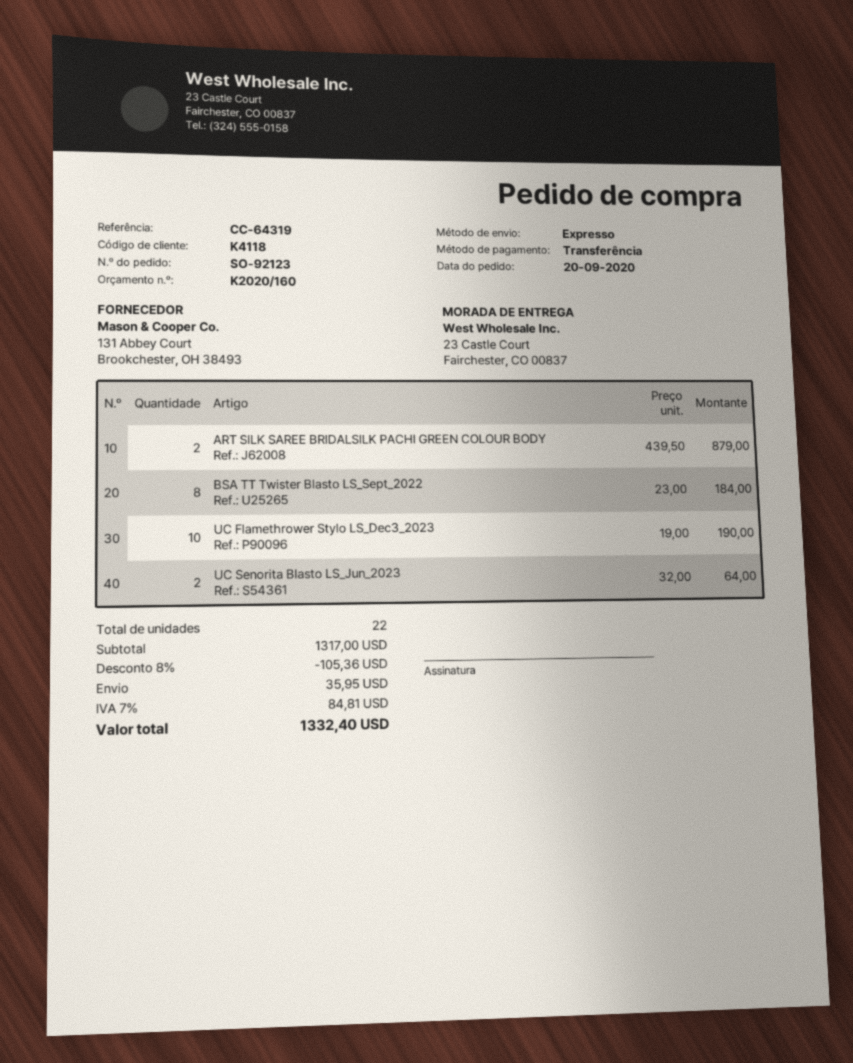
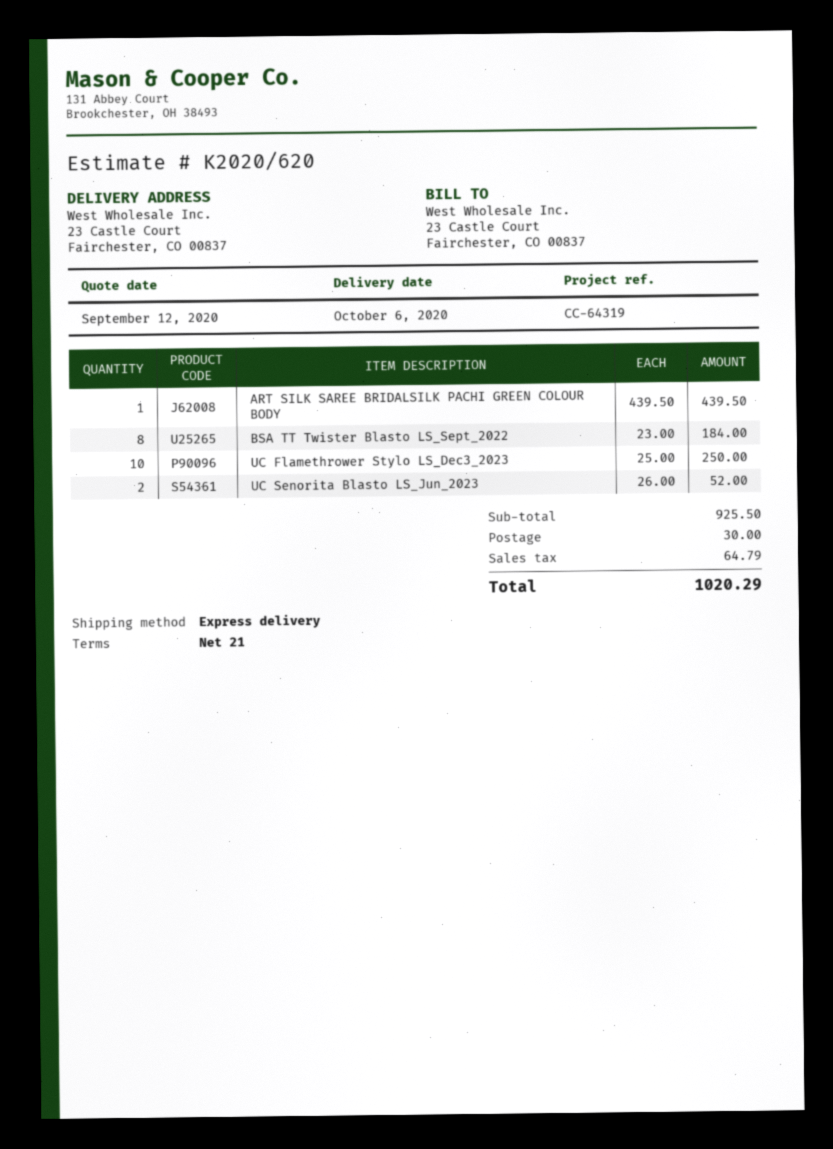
quote number: K2020/160 -> K2020/620
ART SILK SAREE BRIDALSILK PACHI GREEN COLOUR BODY: 2 x 439.50 = 879.00 -> 1 x 439.50 = 439.50
UC Flamethrower Stylo LS_Dec3_2023: 10 x 19.00 = 190.00 -> 10 x 25.00 = 250.00
UC Senorita Blasto LS_Jun_2023: 2 x 32.00 = 64.00 -> 2 x 26.00 = 52.00
subtotal: 1317.00 -> 925.50
discount: 8% = 105.36 -> none
shipping: 35.95 -> 30.00
tax: 84.81 -> 64.79
total: 1332.40 -> 1020.29

